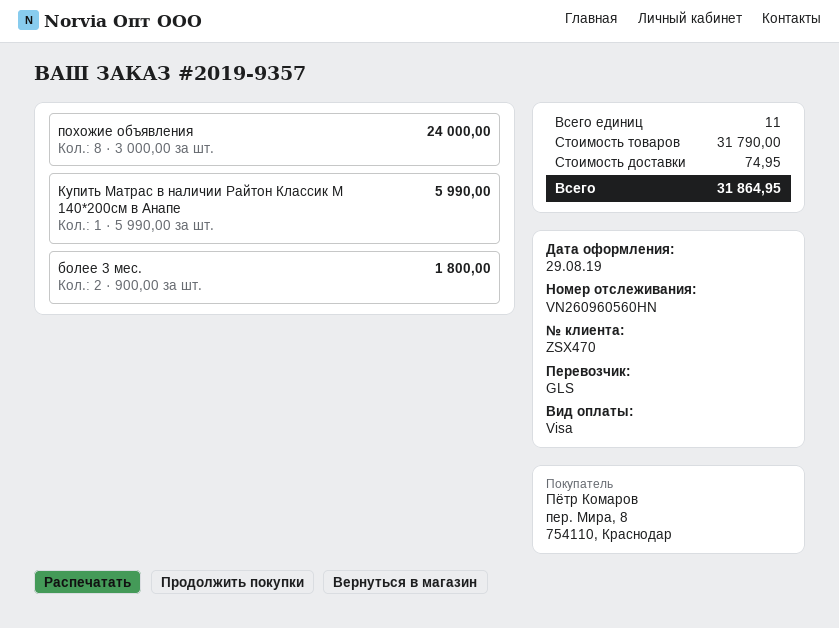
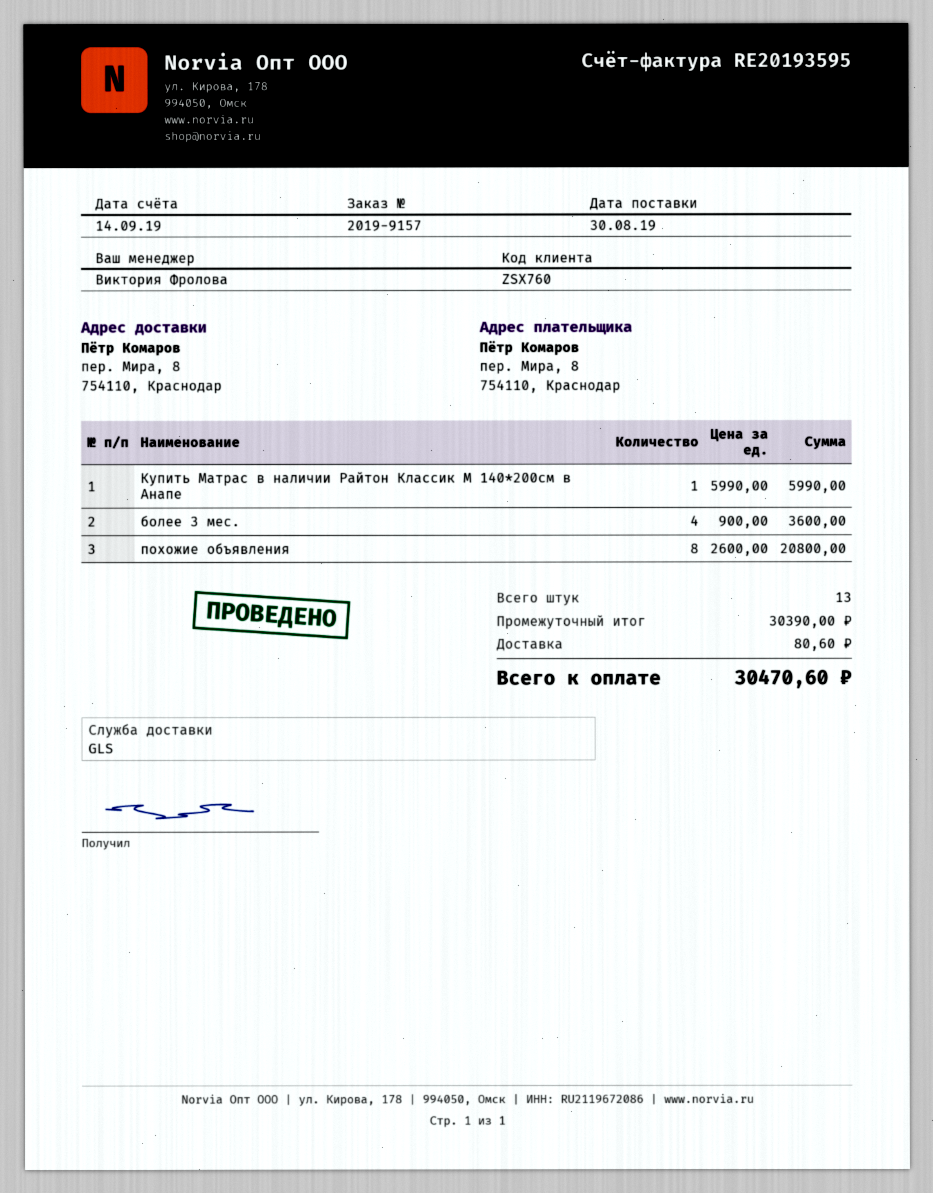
order number: 2019-9357 -> 2019-9157
customer number: ZSX470 -> ZSX760
похожие объявления: 8 x 3000.00 = 24000.00 -> 8 x 2600.00 = 20800.00
более 3 мес.: 2 x 900.00 = 1800.00 -> 4 x 900.00 = 3600.00
total quantity: 11 -> 13
subtotal: 31790.00 -> 30390.00
shipping: 74.95 -> 80.60
total: 31864.95 -> 30470.60

